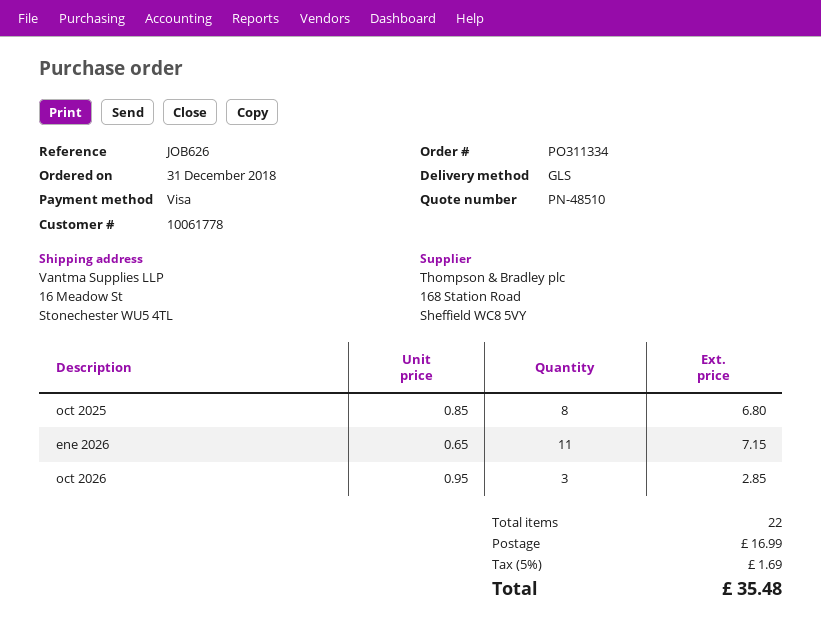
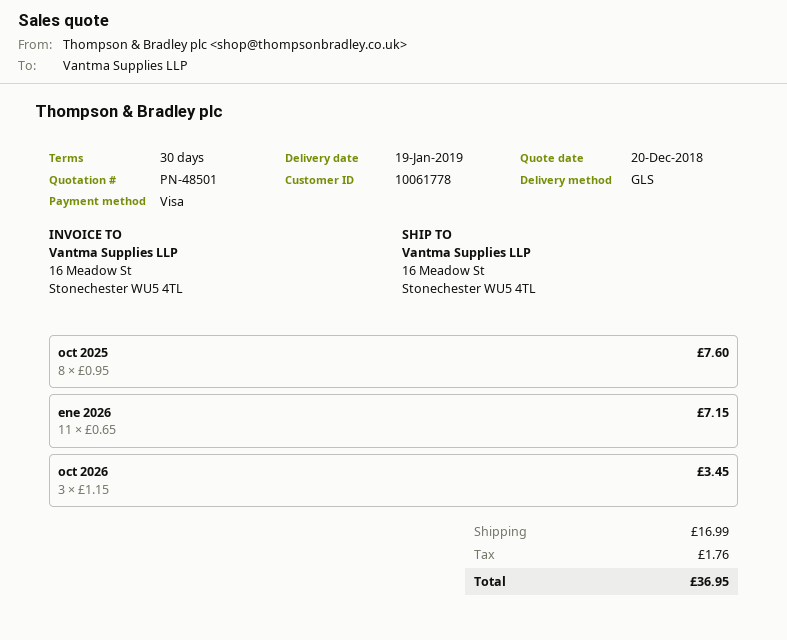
quote number: PN-48510 -> PN-48501
oct 2025: 8 x 0.85 = 6.80 -> 8 x 0.95 = 7.60
oct 2026: 3 x 0.95 = 2.85 -> 3 x 1.15 = 3.45
tax: 1.69 -> 1.76
total: 35.48 -> 36.95

